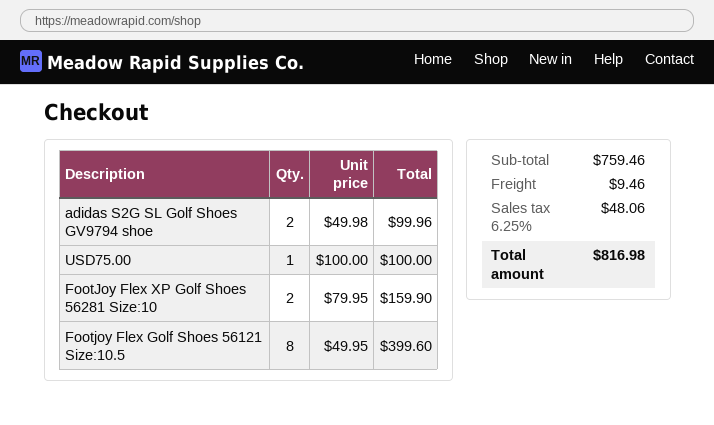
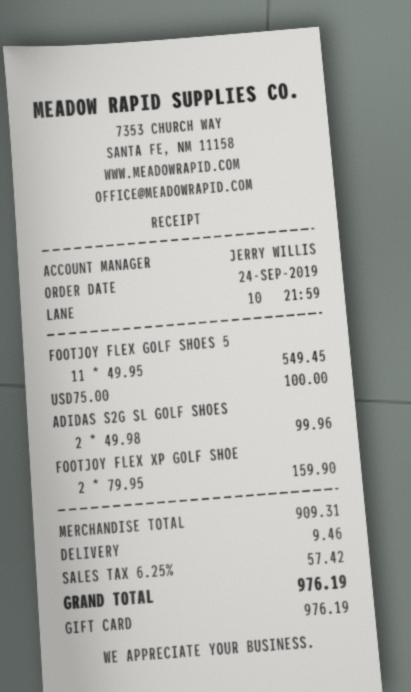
Footjoy Flex Golf Shoes 56121 Size:10.5: 8 x 49.95 = 399.60 -> 11 x 49.95 = 549.45
subtotal: 759.46 -> 909.31
tax: 6.25% = 48.06 -> 6.25% = 57.42
total: 816.98 -> 976.19

